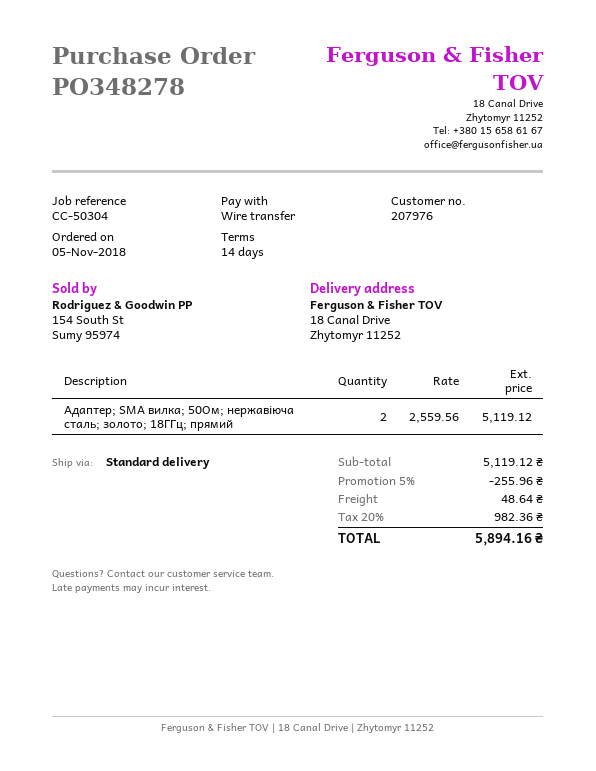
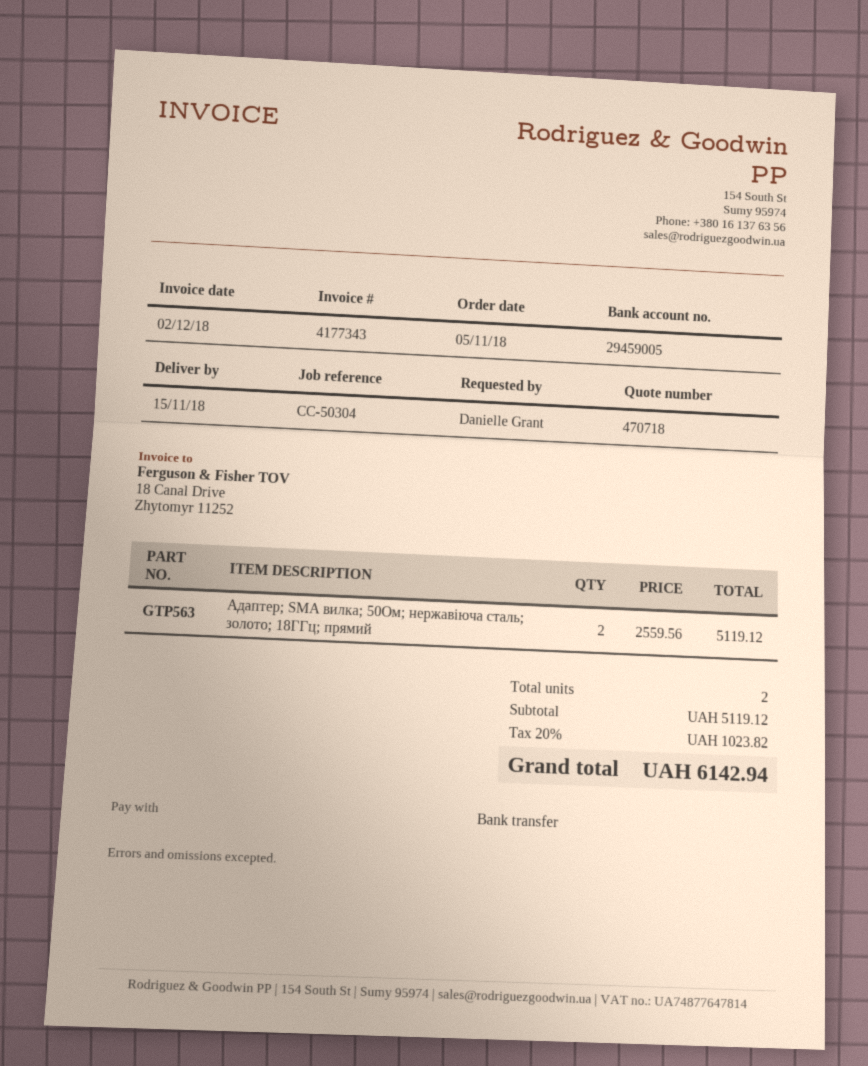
discount: 5% = 255.96 -> none
shipping: 48.64 -> none
tax: 20% = 982.36 -> 20% = 1023.82
total: 5894.16 -> 6142.94

